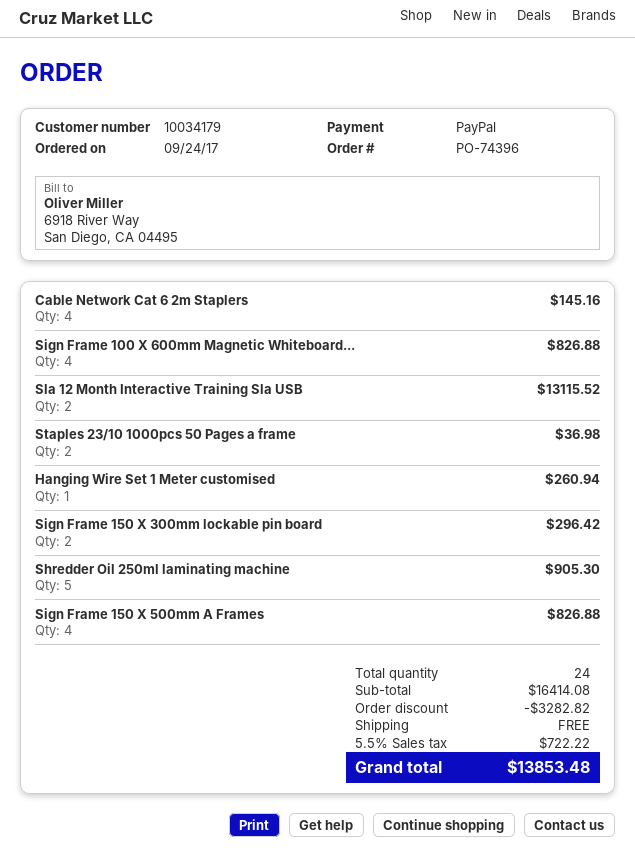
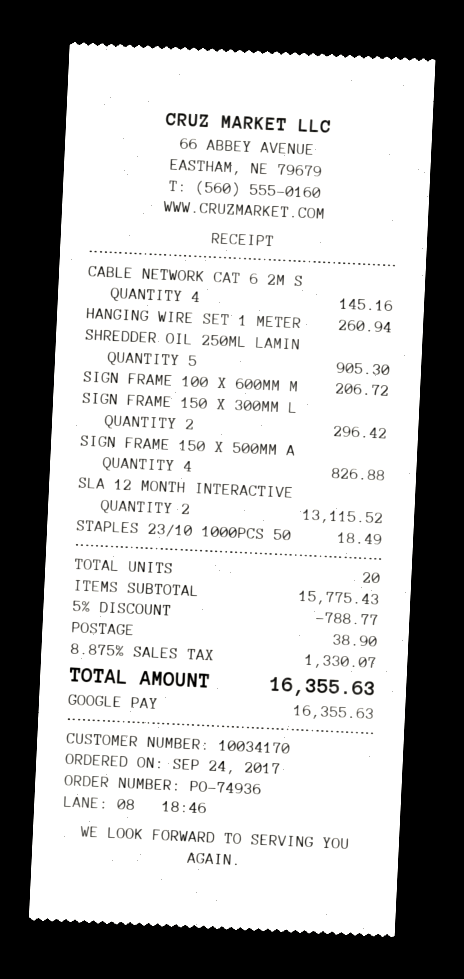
order number: PO-74396 -> PO-74936
customer number: 10034179 -> 10034170
payment method: PayPal -> Google Pay
Sign Frame 100 X 600mm Magnetic Whiteboard...: 4 for 826.88 -> 1 for 206.72
Staples 23/10 1000pcs 50 Pages a frame: 2 for 36.98 -> 1 for 18.49
total quantity: 24 -> 20
subtotal: 16414.08 -> 15775.43
discount: 3282.82 -> 788.77
shipping: 0.00 -> 38.90
tax: 5.5% = 722.22 -> 8.875% = 1330.07
total: 13853.48 -> 16355.63

